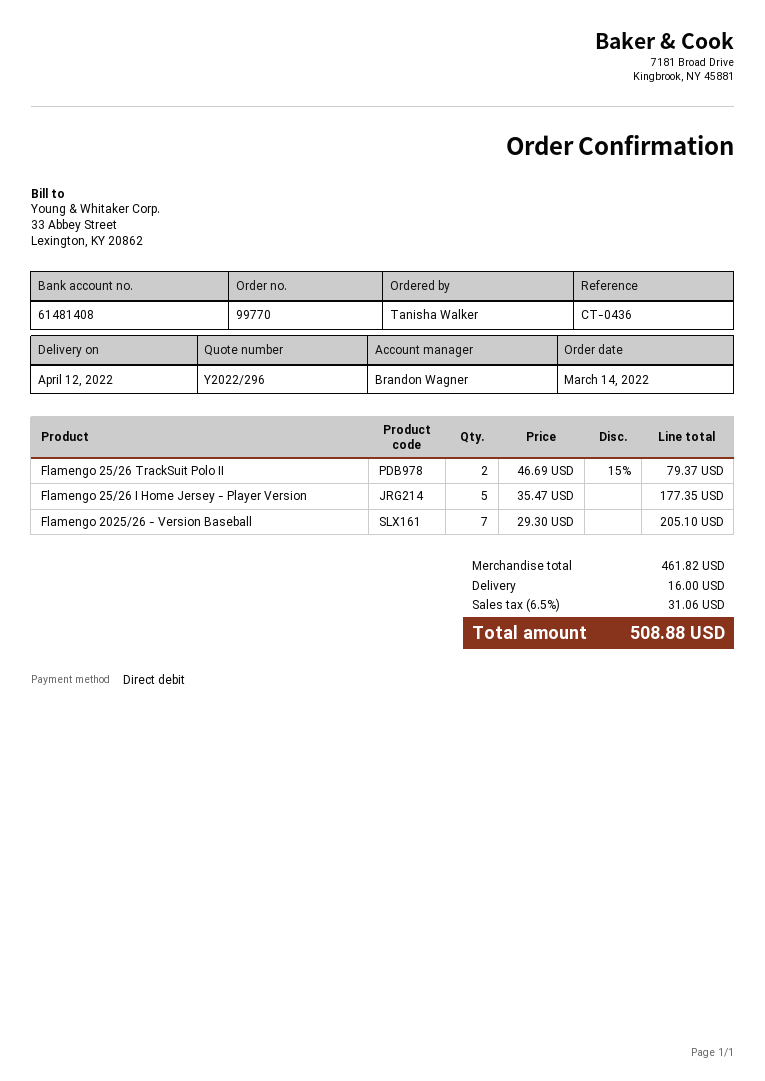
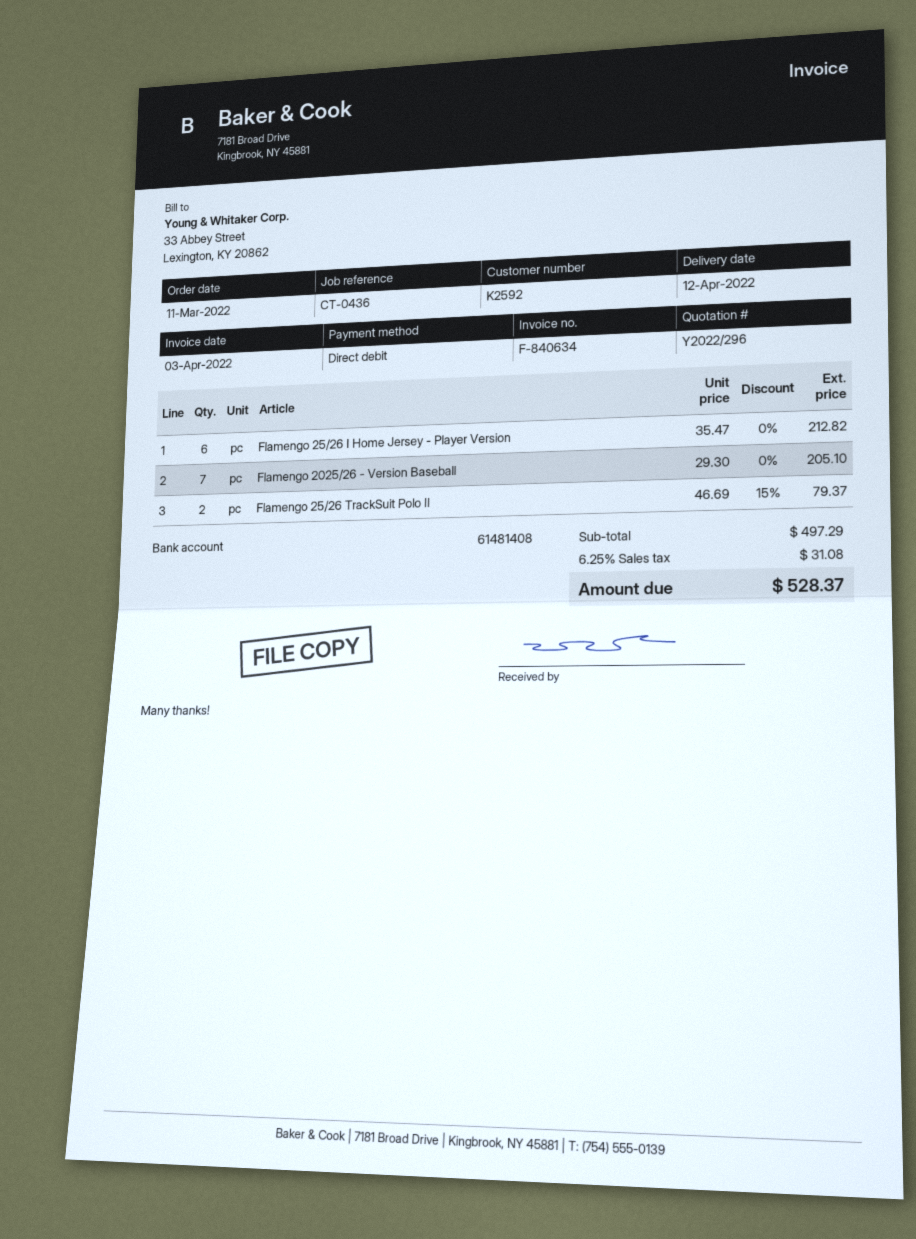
order date: 2022-03-14 -> 2022-03-11
Flamengo 25/26 I Home Jersey - Player Version: 5 x 35.47 = 177.35 -> 6 x 35.47 = 212.82
subtotal: 461.82 -> 497.29
shipping: 16.00 -> none
tax: 6.5% = 31.06 -> 6.25% = 31.08
total: 508.88 -> 528.37

